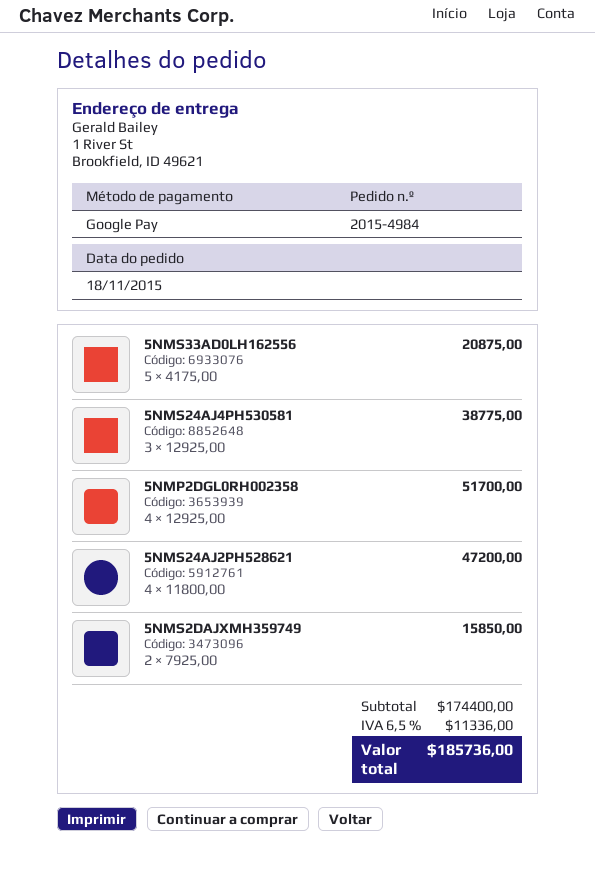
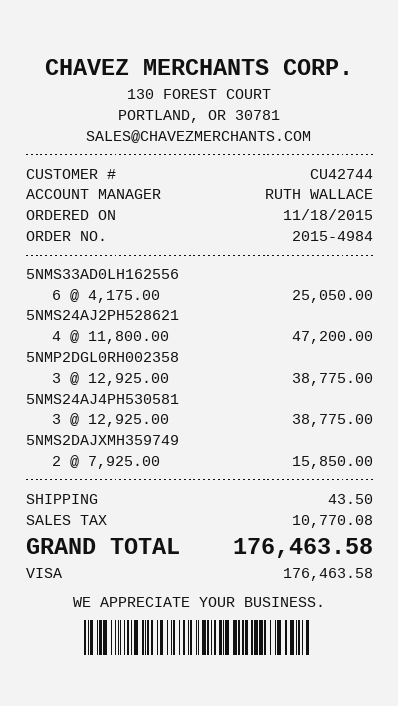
payment method: Google Pay -> Visa
5NMS33AD0LH162556: 5 x 4175.00 = 20875.00 -> 6 x 4175.00 = 25050.00
5NMP2DGL0RH002358: 4 x 12925.00 = 51700.00 -> 3 x 12925.00 = 38775.00
shipping: none -> 43.50
tax: 11336.00 -> 10770.08
total: 185736.00 -> 176463.58

